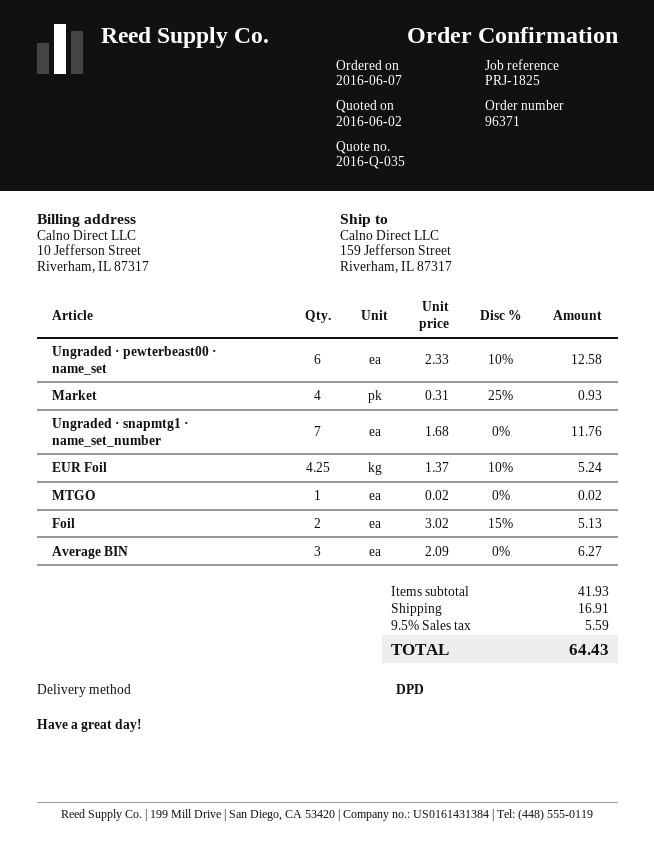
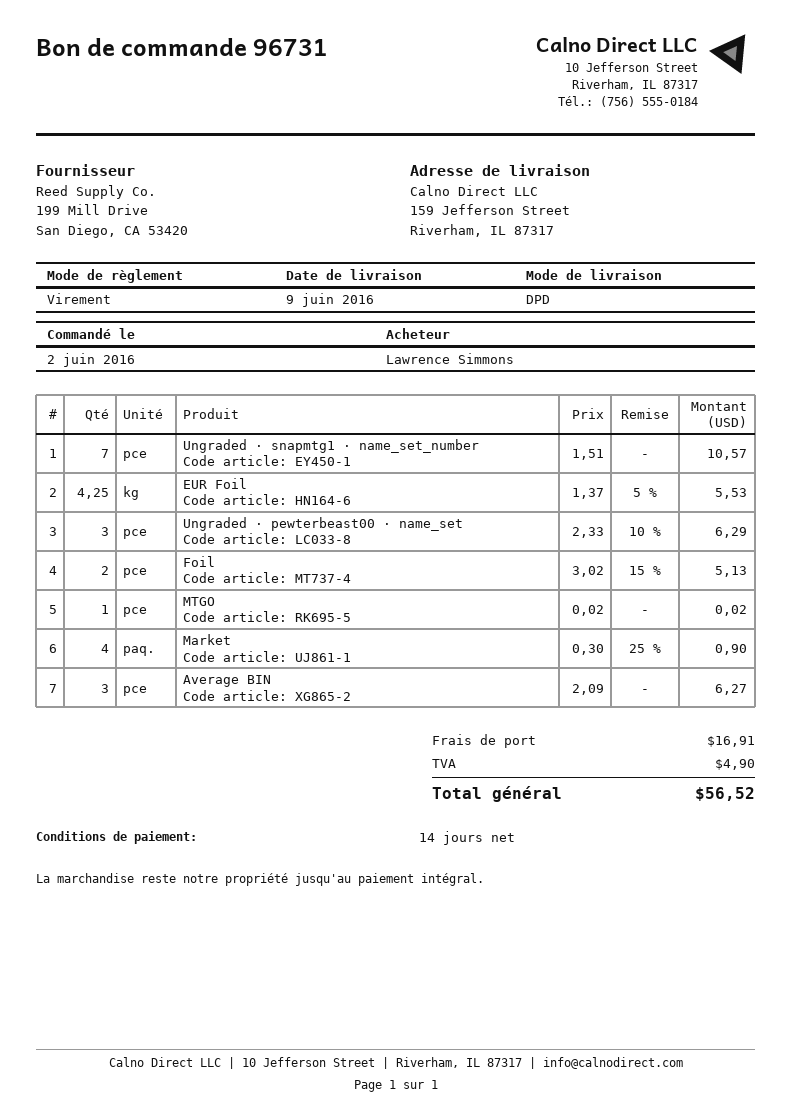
order number: 96371 -> 96731
order date: 2016-06-07 -> 2016-06-02
Ungraded · pewterbeast00 · name_set: 6 x 2.33 - 10% = 12.58 -> 3 x 2.33 - 10% = 6.29
Market: 4 x 0.31 - 25% = 0.93 -> 4 x 0.30 - 25% = 0.90
Ungraded · snapmtg1 · name_set_number: 7 x 1.68 = 11.76 -> 7 x 1.51 = 10.57
EUR Foil: 4.25 x 1.37 - 10% = 5.24 -> 4.25 x 1.37 - 5% = 5.53
tax: 5.59 -> 4.90
total: 64.43 -> 56.52

